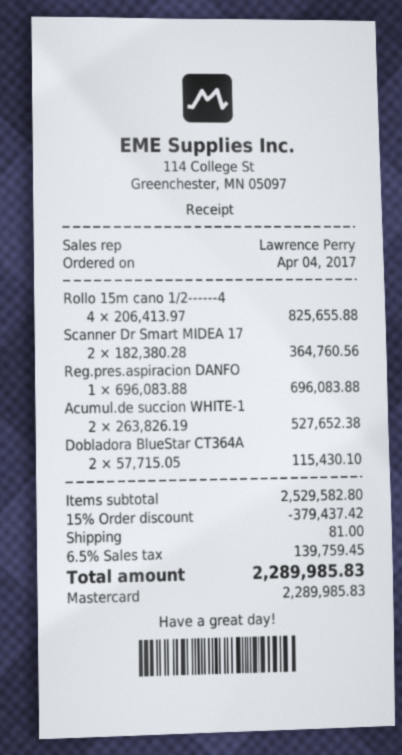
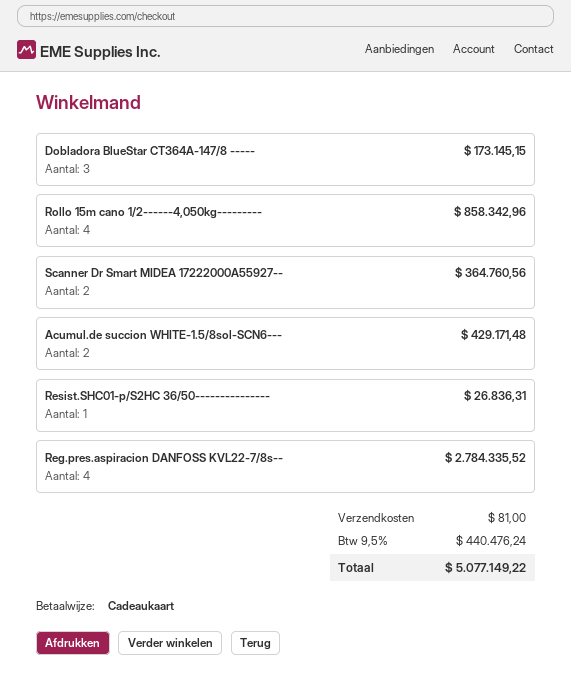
payment method: Mastercard -> gift card
Rollo 15m cano 1/2------4: 4 for 825655.88 -> 4 for 858342.96
Reg.pres.aspiracion DANFO: 1 for 696083.88 -> 4 for 2784335.52
Acumul.de succion WHITE-1: 2 for 527652.38 -> 2 for 429171.48
Dobladora BlueStar CT364A: 2 for 115430.10 -> 3 for 173145.15
Resist.SHC01-p/S2HC 36/50---------------: none -> 1 for 26836.31
discount: 15% = 379437.42 -> none
tax: 6.5% = 139759.45 -> 9.5% = 440476.24
total: 2289985.83 -> 5077149.22

